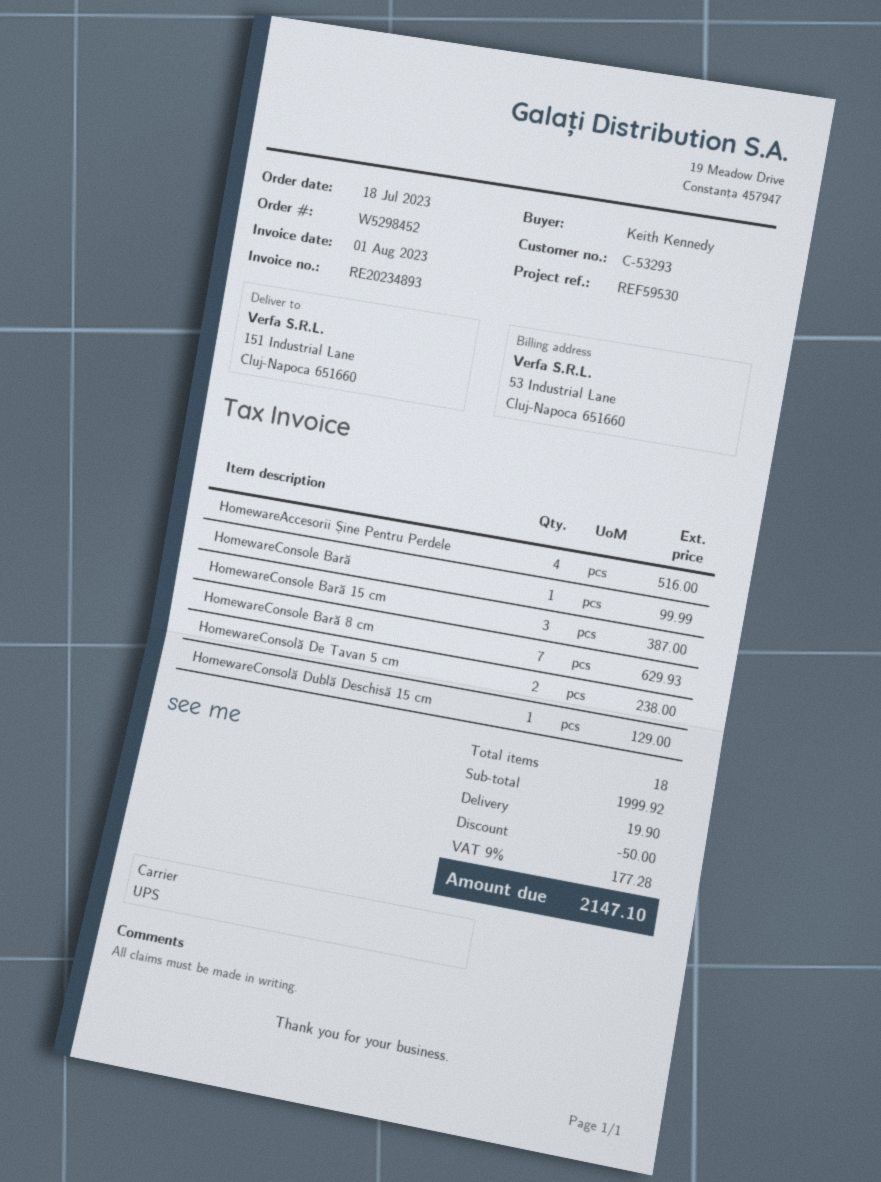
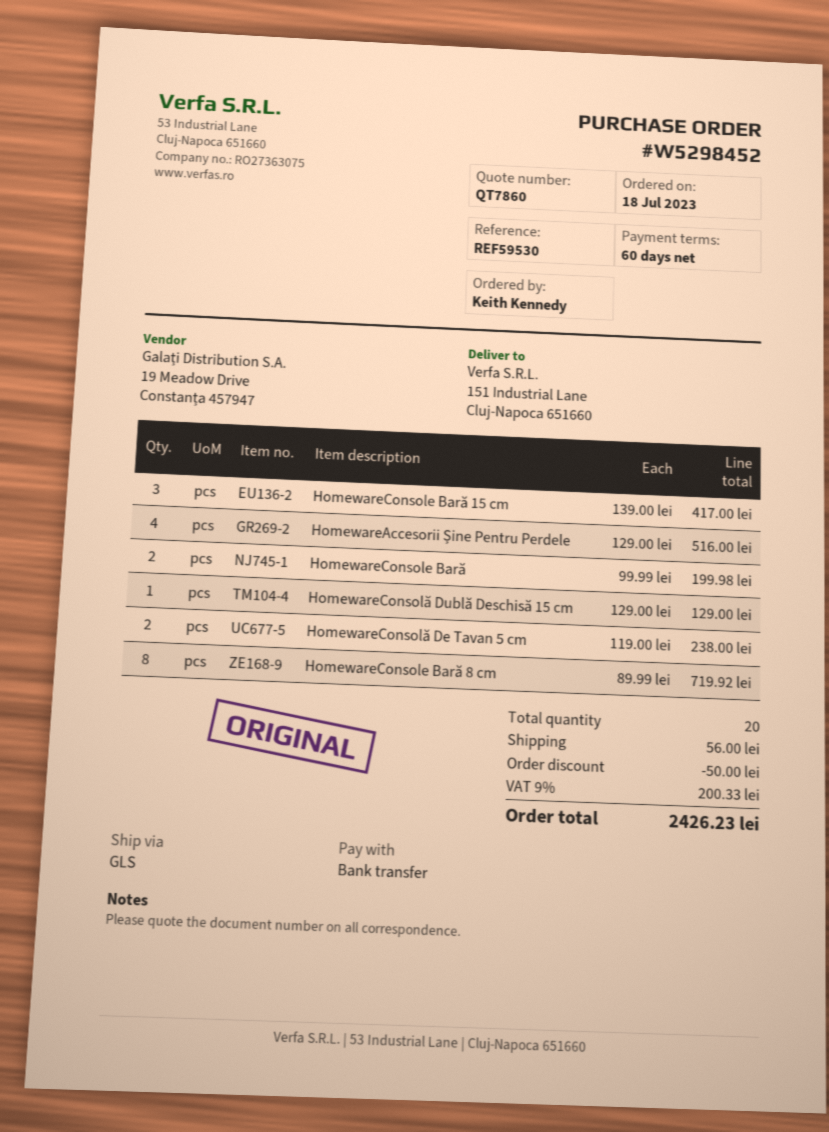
shipping method: UPS -> GLS
HomewareConsole Bară: 1 for 99.99 -> 2 for 199.98
HomewareConsole Bară 15 cm: 3 for 387.00 -> 3 for 417.00
HomewareConsole Bară 8 cm: 7 for 629.93 -> 8 for 719.92
total quantity: 18 -> 20
shipping: 19.90 -> 56.00
tax: 9% = 177.28 -> 9% = 200.33
total: 2147.10 -> 2426.23

